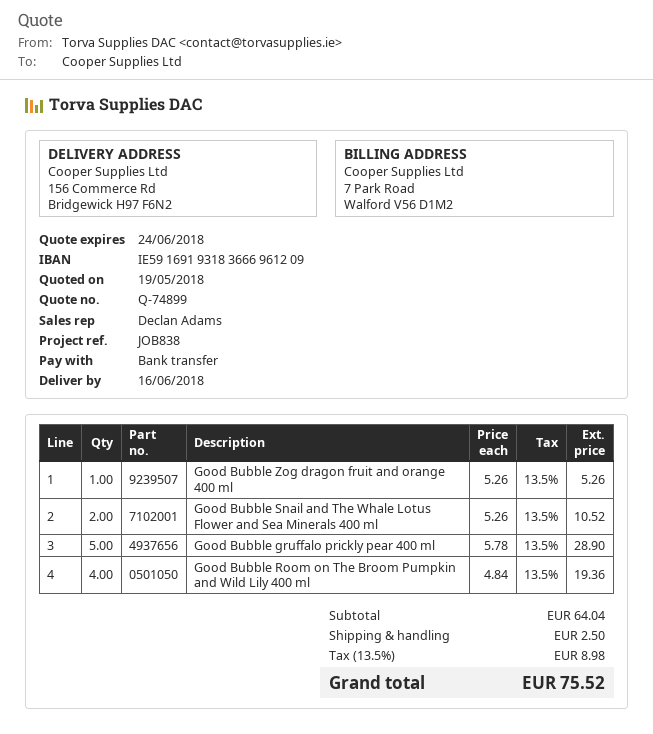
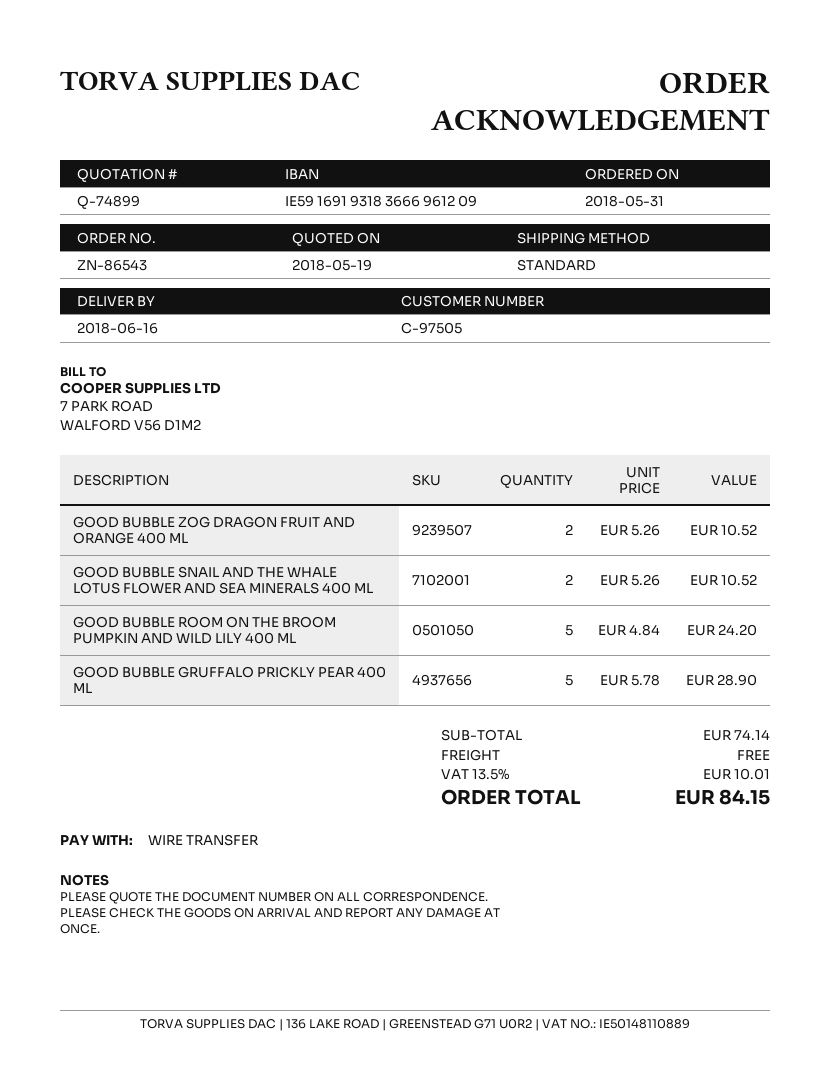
Good Bubble Zog dragon fruit and orange 400 ml: 1 x 5.26 = 5.26 -> 2 x 5.26 = 10.52
Good Bubble Room on The Broom Pumpkin and Wild Lily 400 ml: 4 x 4.84 = 19.36 -> 5 x 4.84 = 24.20
subtotal: 64.04 -> 74.14
shipping: 2.50 -> 0.00
tax: 13.5% = 8.98 -> 13.5% = 10.01
total: 75.52 -> 84.15

